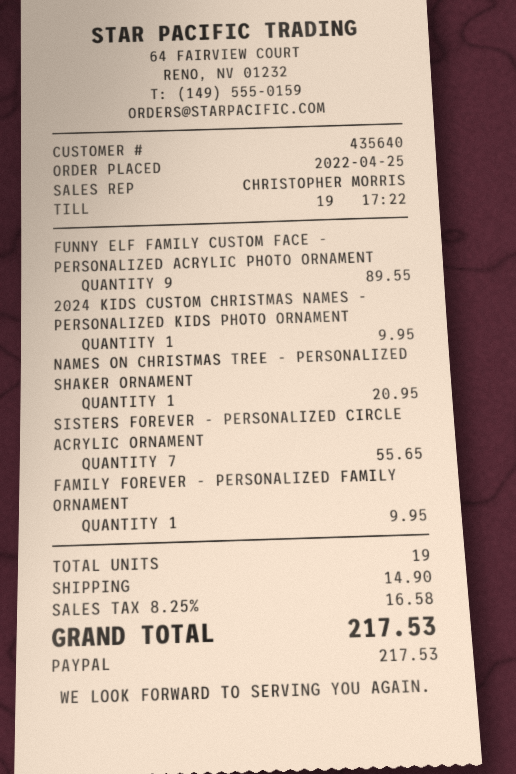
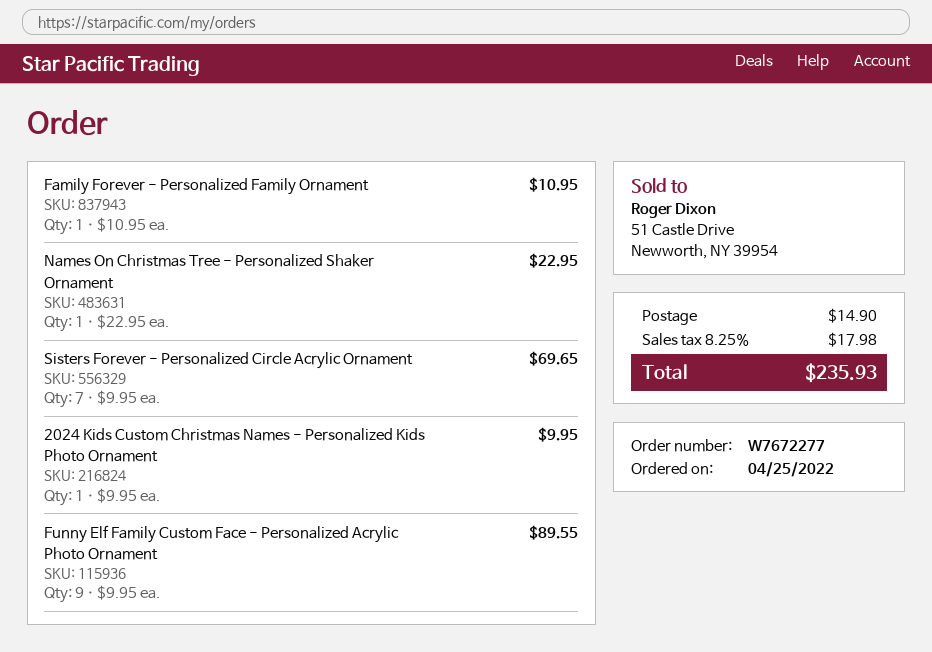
NAMES ON CHRISTMAS TREE - PERSONALIZED SHAKER ORNAMENT: 1 for 20.95 -> 1 for 22.95
SISTERS FOREVER - PERSONALIZED CIRCLE ACRYLIC ORNAMENT: 7 for 55.65 -> 7 for 69.65
FAMILY FOREVER - PERSONALIZED FAMILY ORNAMENT: 1 for 9.95 -> 1 for 10.95
tax: 8.25% = 16.58 -> 8.25% = 17.98
total: 217.53 -> 235.93

